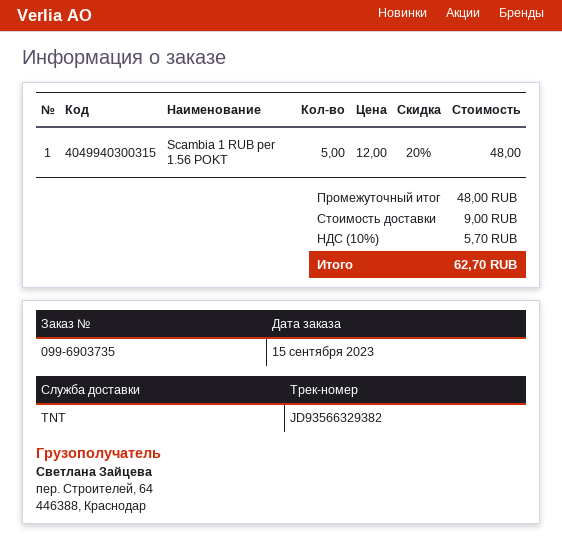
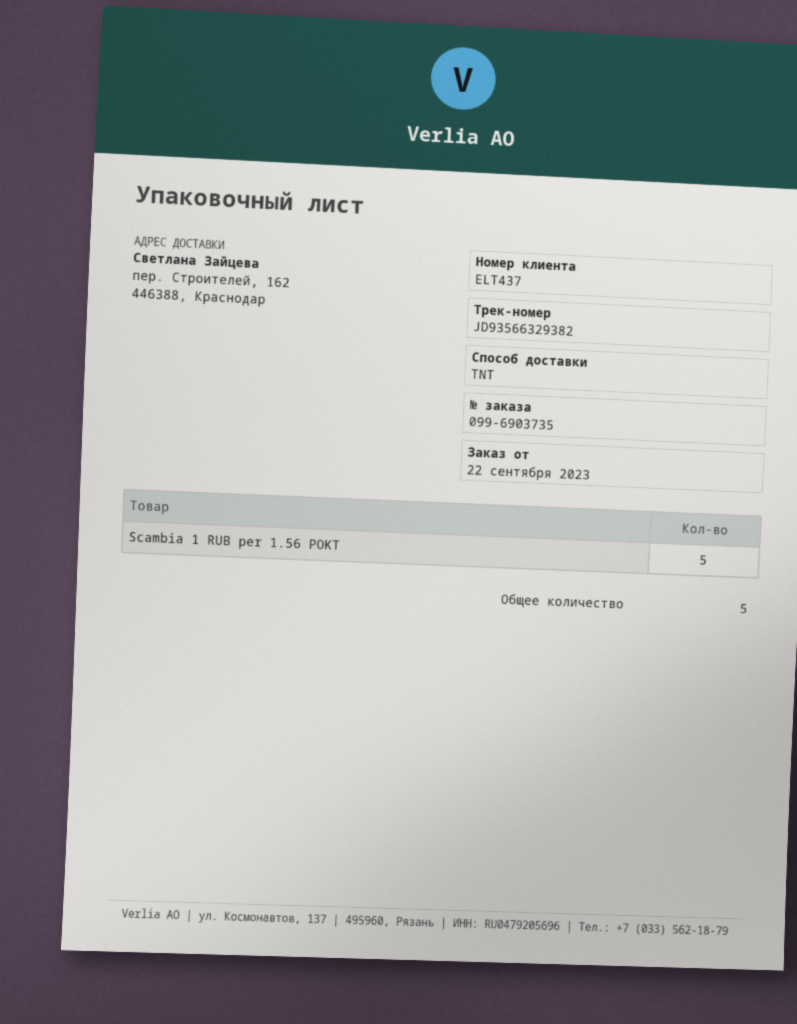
order date: 2023-09-15 -> 2023-09-22
ship to: пер. Строителей, 64, 446388, Краснодар -> пер. Строителей, 162, 446388, Краснодар

